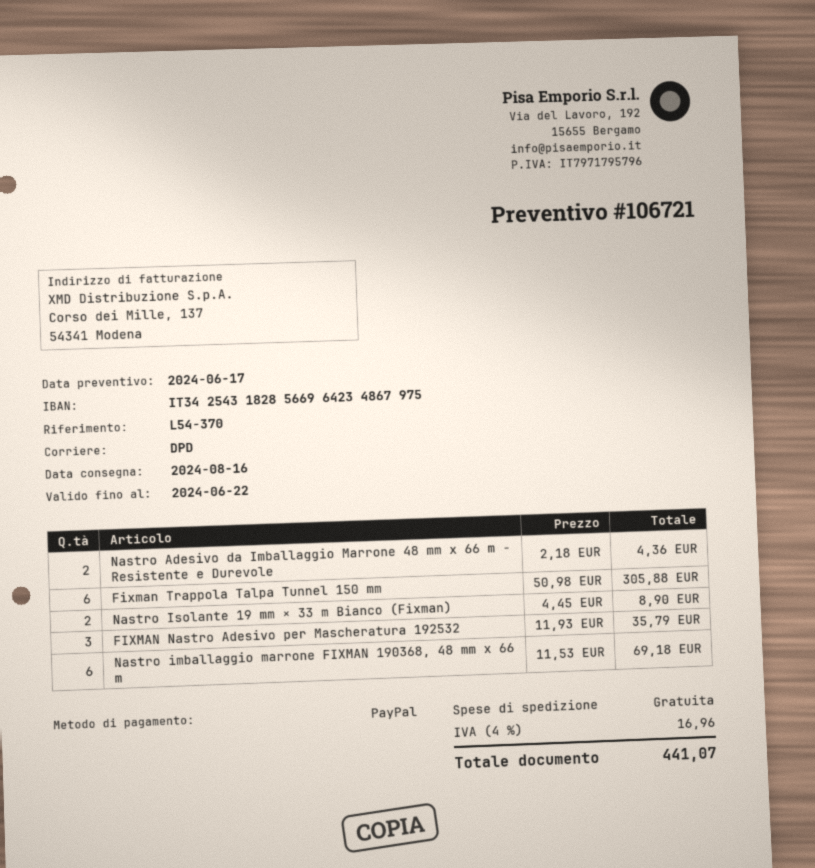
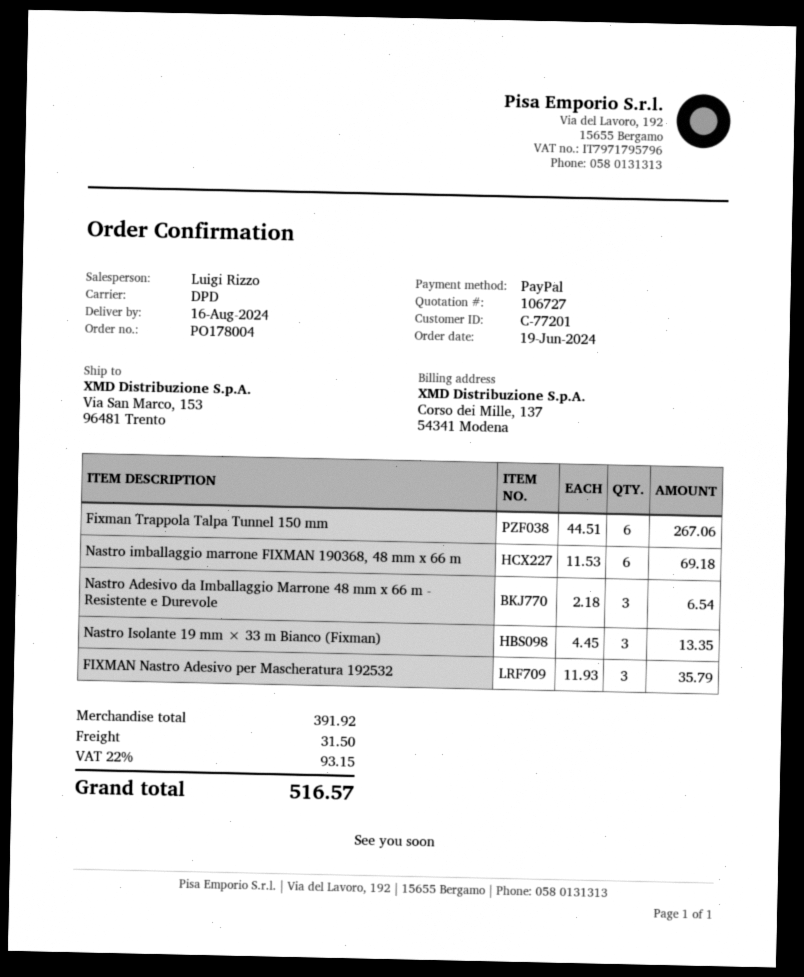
quote number: 106721 -> 106727
Nastro Adesivo da Imballaggio Marrone 48 mm x 66 m - Resistente e Durevole: 2 x 2.18 = 4.36 -> 3 x 2.18 = 6.54
Fixman Trappola Talpa Tunnel 150 mm: 6 x 50.98 = 305.88 -> 6 x 44.51 = 267.06
Nastro Isolante 19 mm × 33 m Bianco (Fixman): 2 x 4.45 = 8.90 -> 3 x 4.45 = 13.35
shipping: 0.00 -> 31.50
tax: 4% = 16.96 -> 22% = 93.15
total: 441.07 -> 516.57

